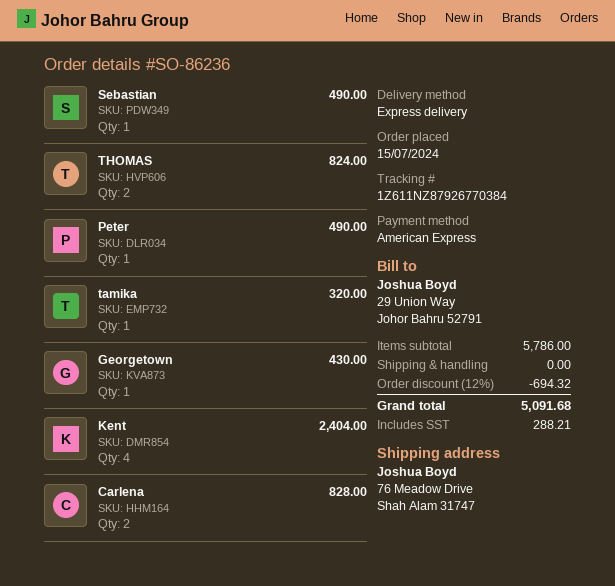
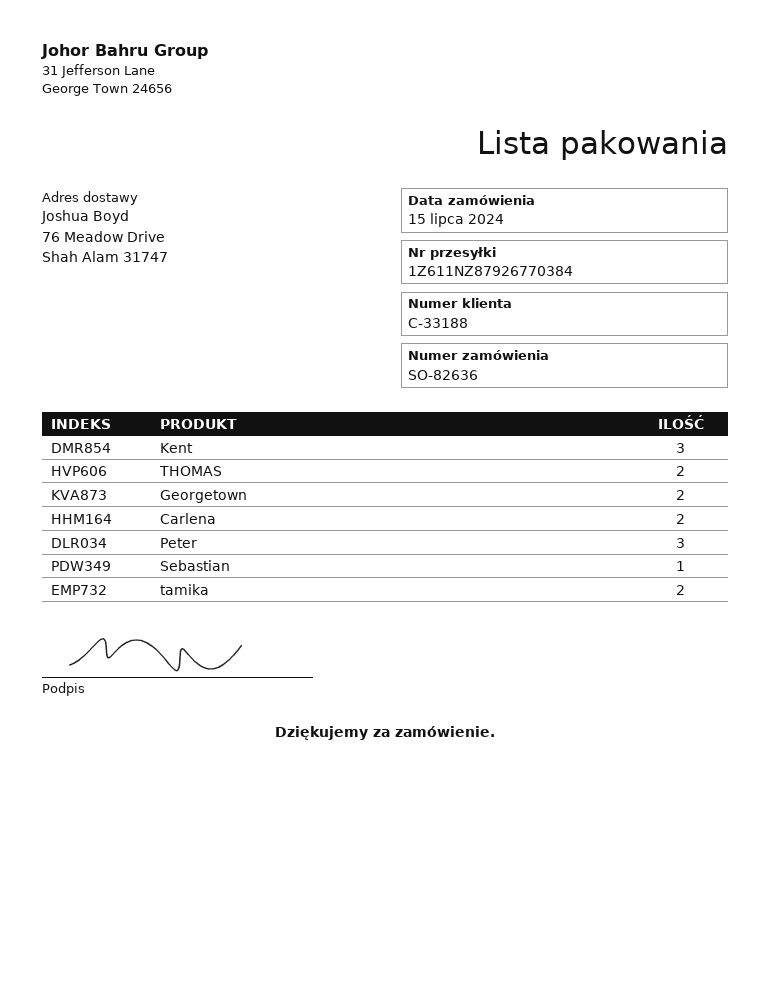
order number: SO-86236 -> SO-82636
Peter: 1 -> 3
tamika: 1 -> 2
Georgetown: 1 -> 2
Kent: 4 -> 3

